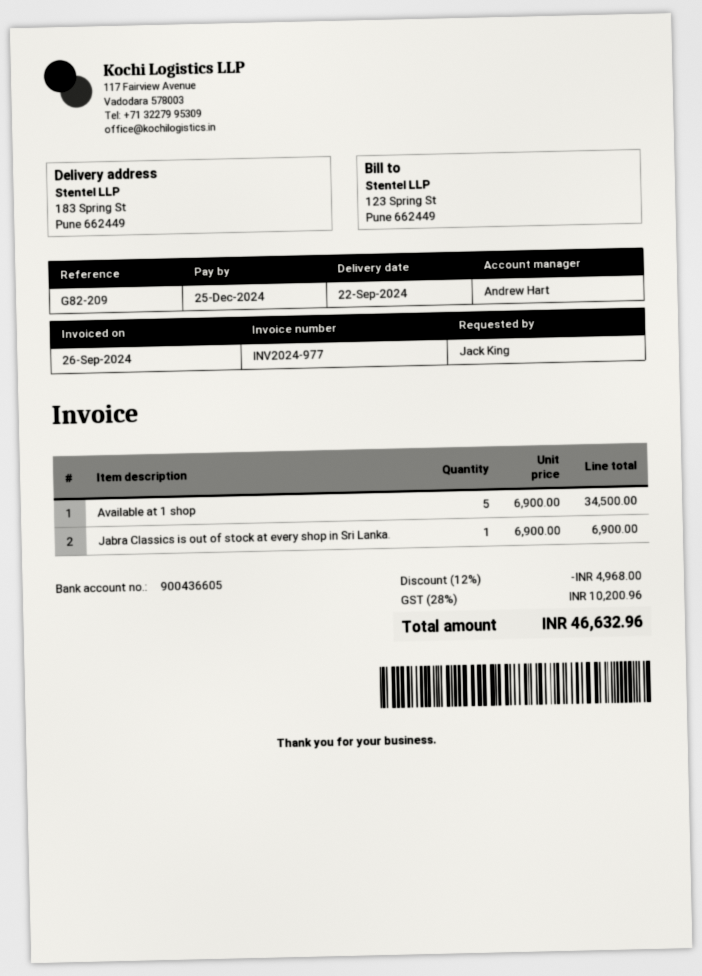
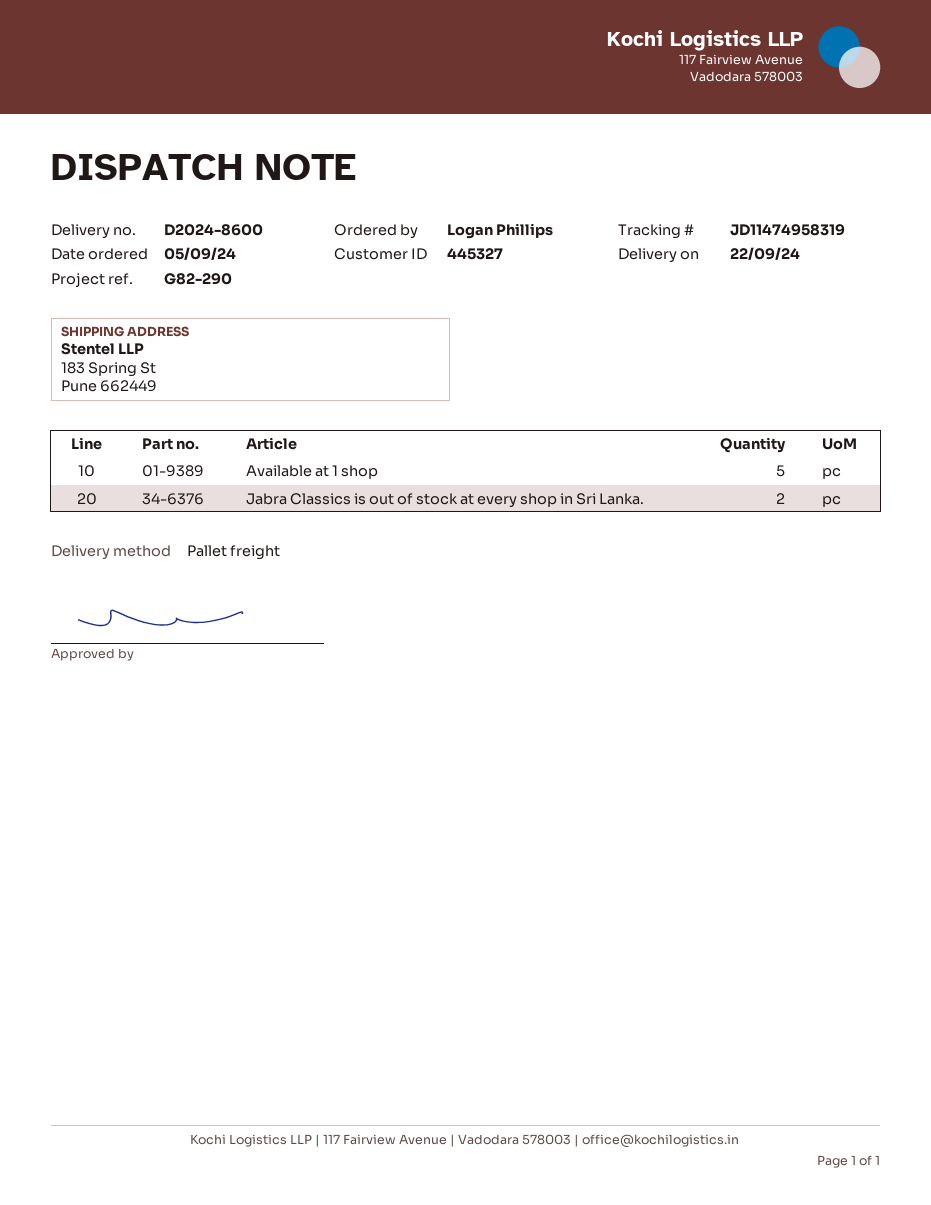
reference: G82-209 -> G82-290
ordered by: Jack King -> Logan Phillips
Jabra Classics is out of stock at every shop in Sri Lanka.: 1 -> 2

